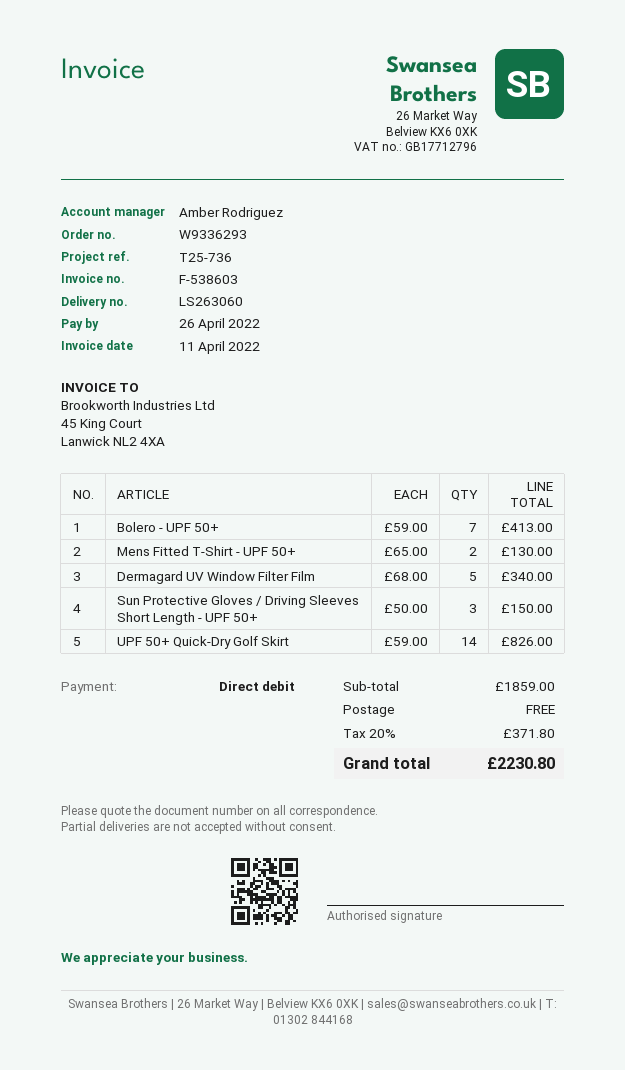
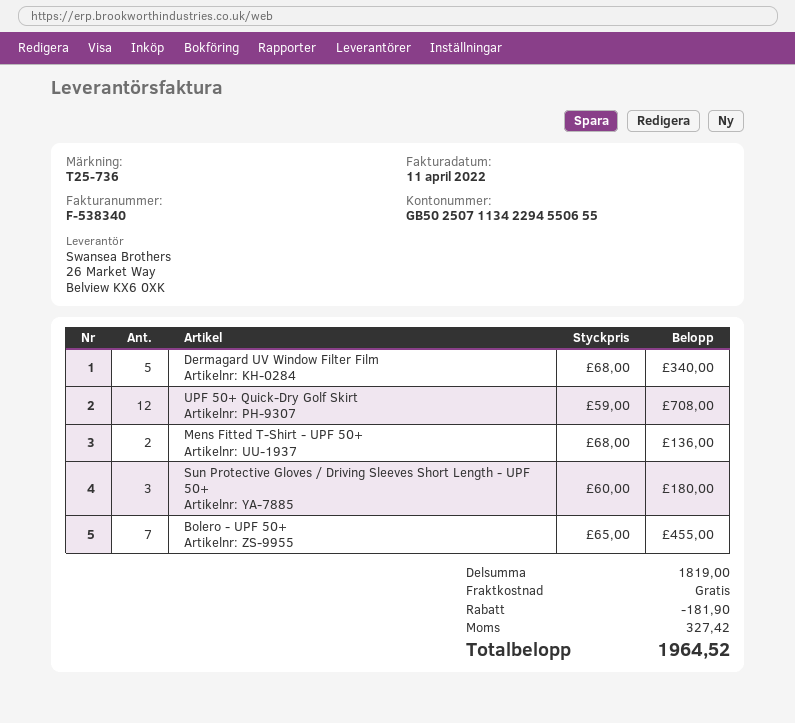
invoice number: F-538603 -> F-538340
Bolero - UPF 50+: 7 x 59.00 = 413.00 -> 7 x 65.00 = 455.00
Mens Fitted T-Shirt - UPF 50+: 2 x 65.00 = 130.00 -> 2 x 68.00 = 136.00
Sun Protective Gloves / Driving Sleeves Short Length - UPF 50+: 3 x 50.00 = 150.00 -> 3 x 60.00 = 180.00
UPF 50+ Quick-Dry Golf Skirt: 14 x 59.00 = 826.00 -> 12 x 59.00 = 708.00
subtotal: 1859.00 -> 1819.00
discount: none -> 181.90
tax: 371.80 -> 327.42
total: 2230.80 -> 1964.52

